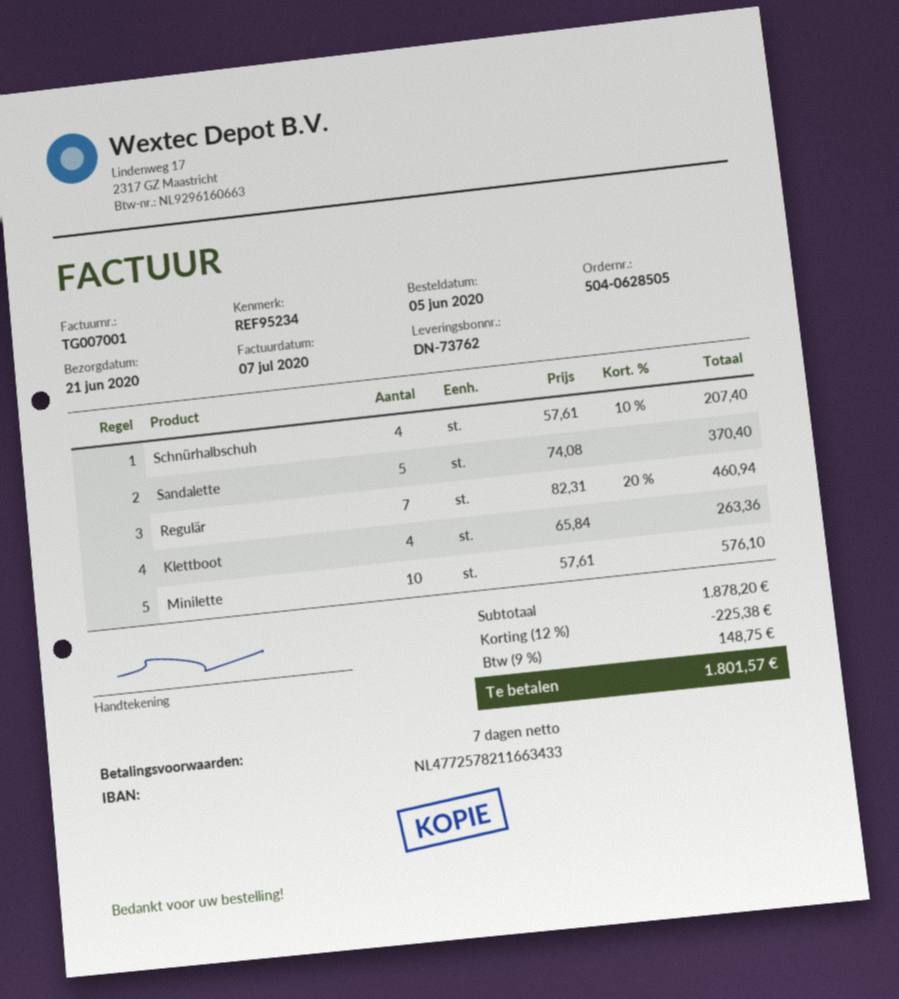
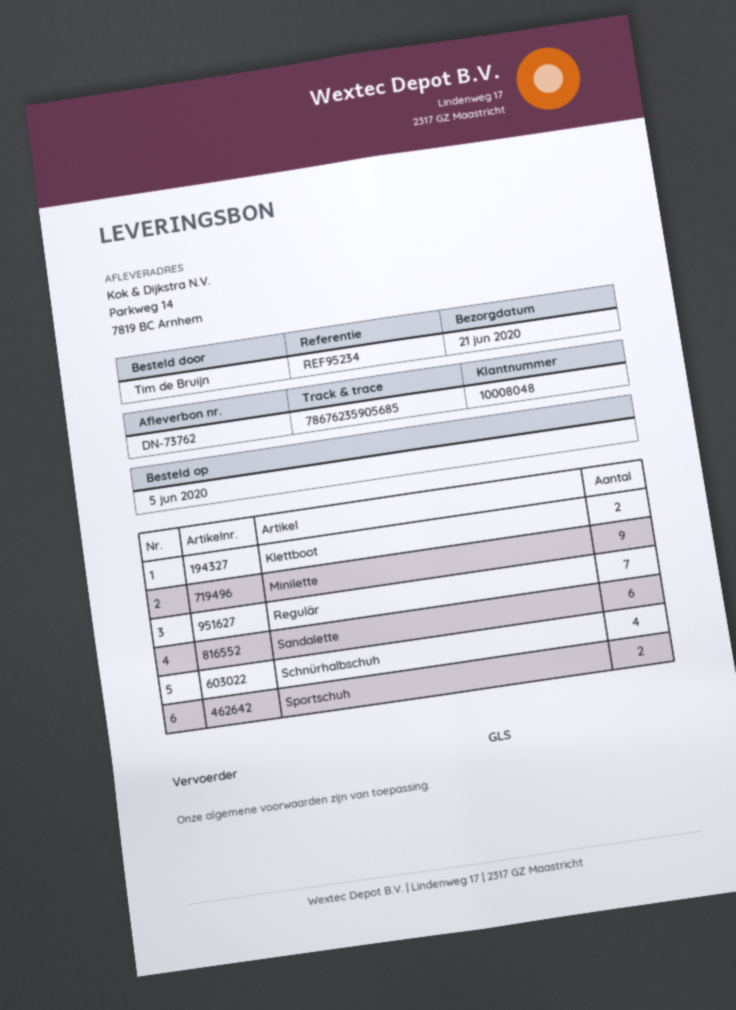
Sandalette: 5 -> 6
Klettboot: 4 -> 2
Minilette: 10 -> 9
Sportschuh: none -> 2

